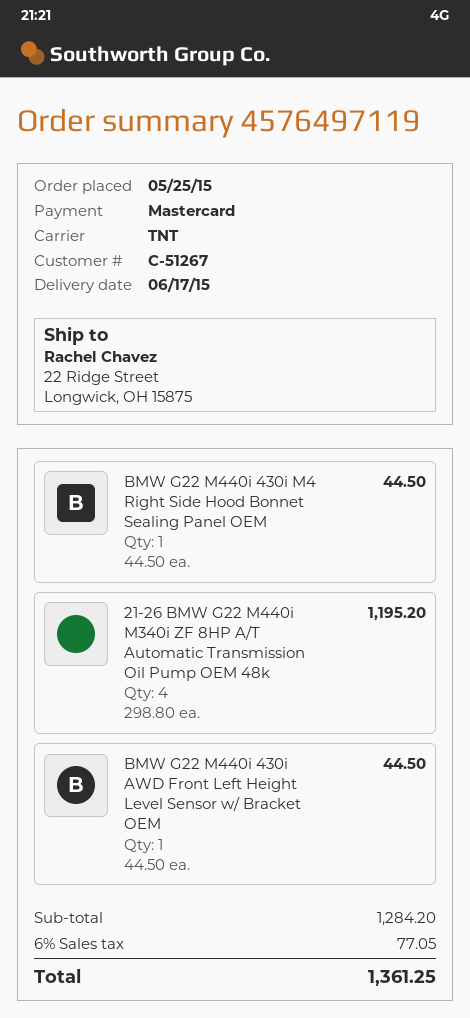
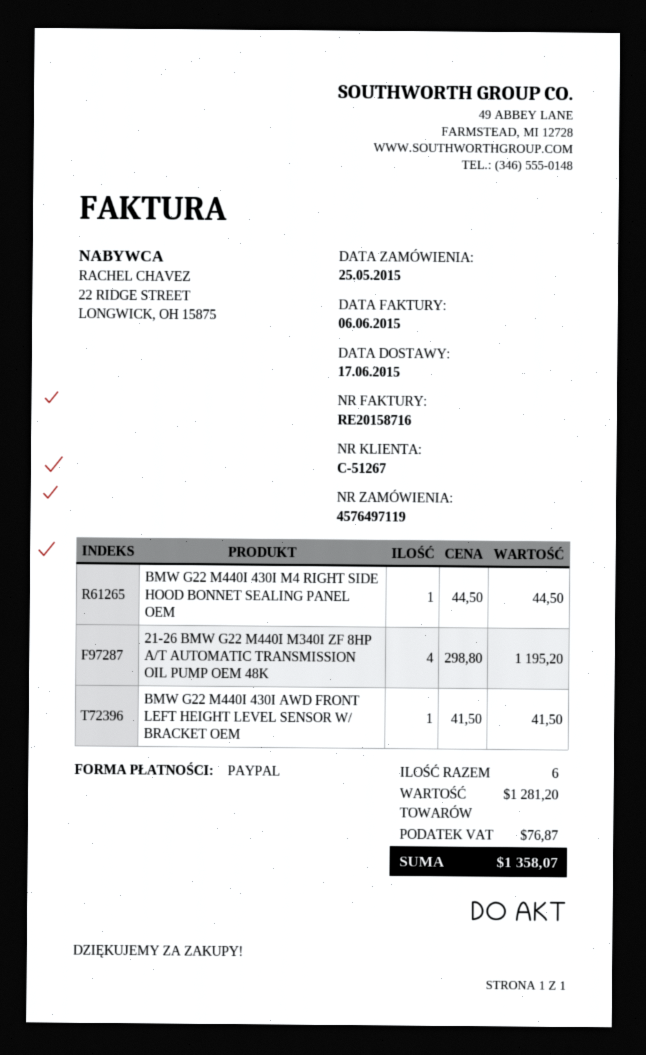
payment method: Mastercard -> PayPal
BMW G22 M440i 430i AWD Front Left Height Level Sensor w/ Bracket OEM: 1 x 44.50 = 44.50 -> 1 x 41.50 = 41.50
subtotal: 1284.20 -> 1281.20
tax: 77.05 -> 76.87
total: 1361.25 -> 1358.07

